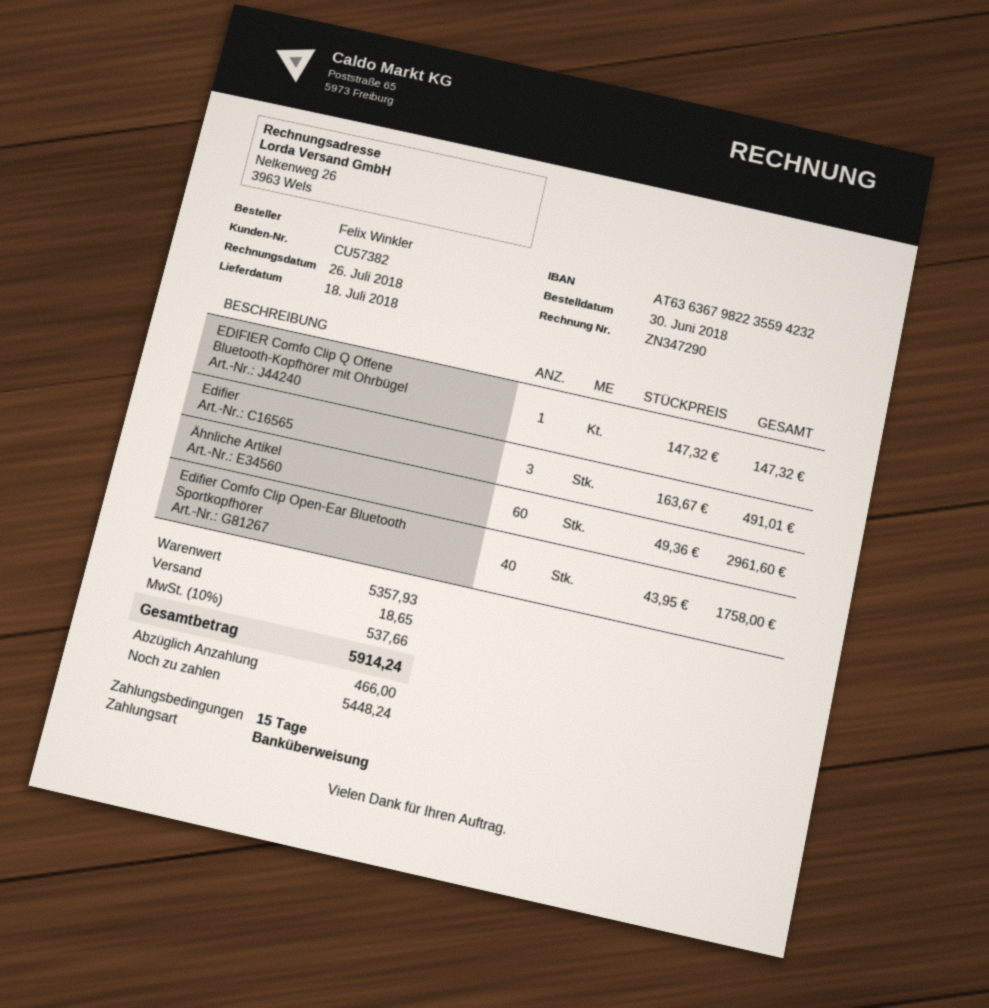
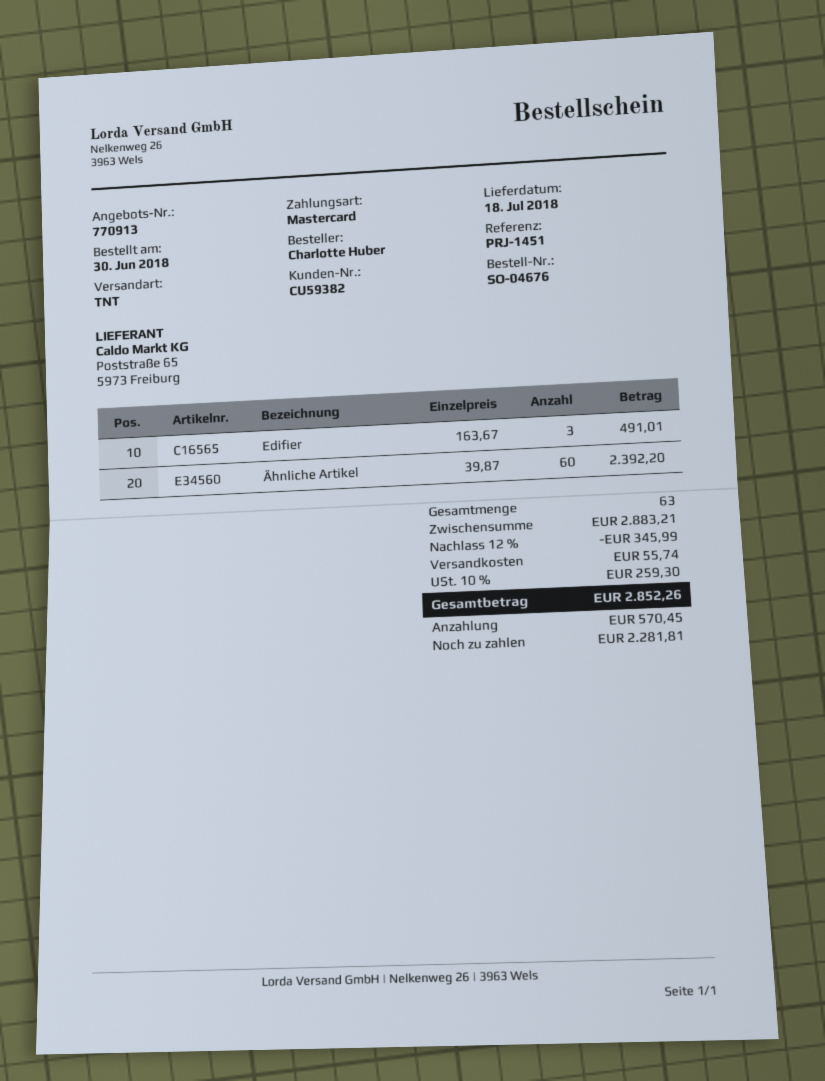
customer number: CU57382 -> CU59382
ordered by: Felix Winkler -> Charlotte Huber
payment method: bank transfer -> Mastercard
EDIFIER Comfo Clip Q Offene Bluetooth-Kopfhörer mit Ohrbügel: 1 x 147.32 = 147.32 -> none
Ähnliche Artikel: 60 x 49.36 = 2961.60 -> 60 x 39.87 = 2392.20
Edifier Comfo Clip Open-Ear Bluetooth Sportkopfhörer: 40 x 43.95 = 1758.00 -> none
subtotal: 5357.93 -> 2883.21
discount: none -> 12% = 345.99
shipping: 18.65 -> 55.74
tax: 10% = 537.66 -> 10% = 259.30
total: 5914.24 -> 2852.26
deposit: 466.00 -> 570.45
balance: 5448.24 -> 2281.81

